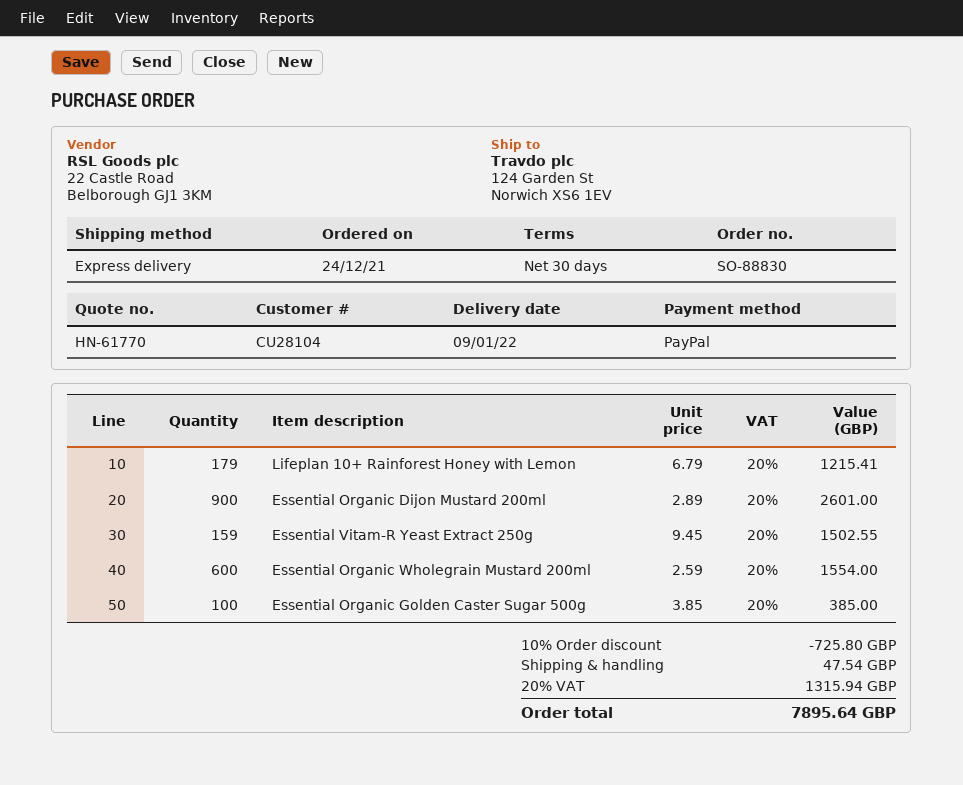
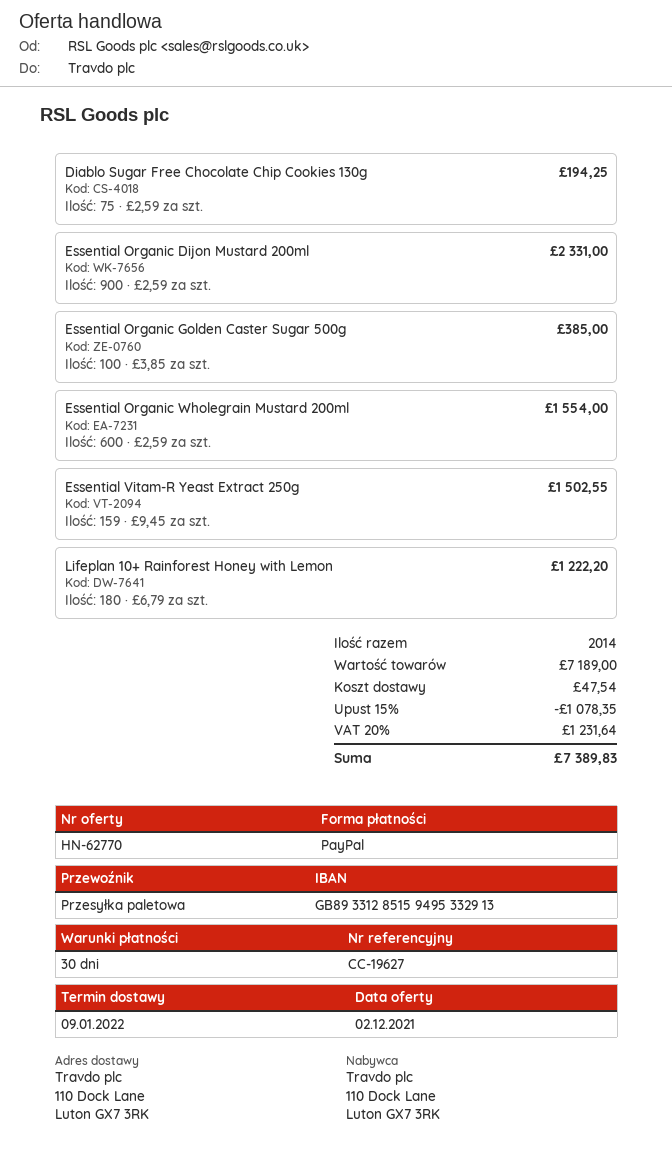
quote number: HN-61770 -> HN-62770
shipping method: express -> pallet freight
ship to: 124 Garden St, Norwich XS6 1EV -> 110 Dock Lane, Luton GX7 3RK
Lifeplan 10+ Rainforest Honey with Lemon: 179 x 6.79 = 1215.41 -> 180 x 6.79 = 1222.20
Essential Organic Dijon Mustard 200ml: 900 x 2.89 = 2601.00 -> 900 x 2.59 = 2331.00
Diablo Sugar Free Chocolate Chip Cookies 130g: none -> 75 x 2.59 = 194.25
discount: 10% = 725.80 -> 15% = 1078.35
tax: 20% = 1315.94 -> 20% = 1231.64
total: 7895.64 -> 7389.83

